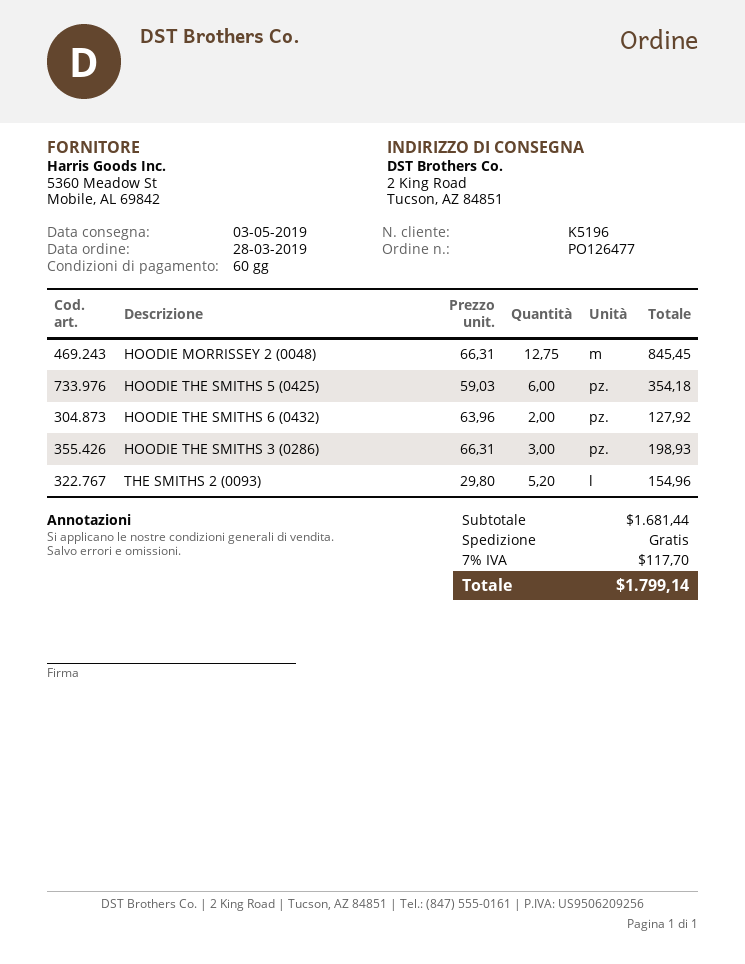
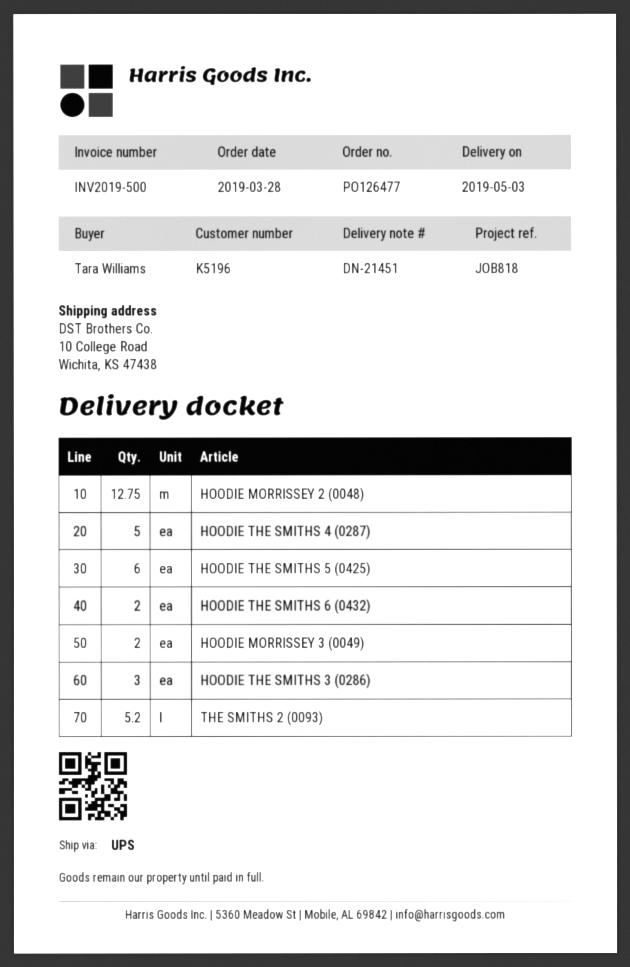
ship to: 2 King Road, Tucson, AZ 84851 -> 10 College Road, Wichita, KS 47438
HOODIE THE SMITHS 4 (0287): none -> 5
HOODIE MORRISSEY 3 (0049): none -> 2

